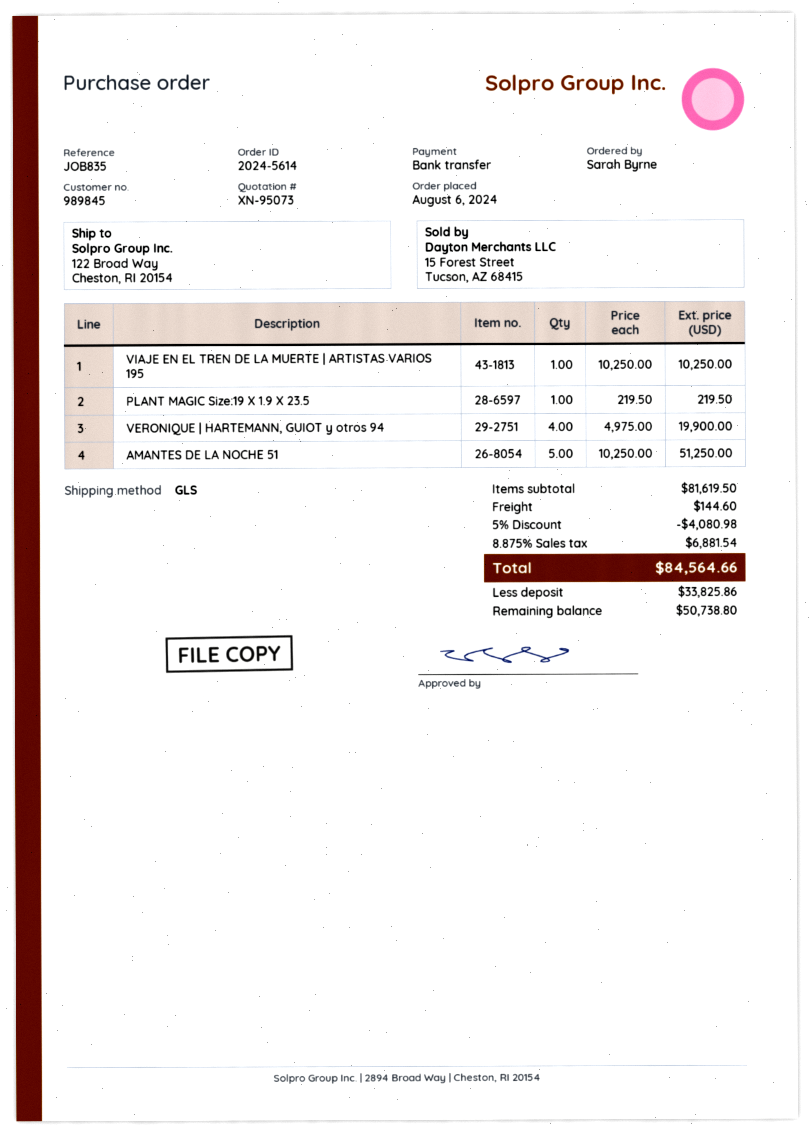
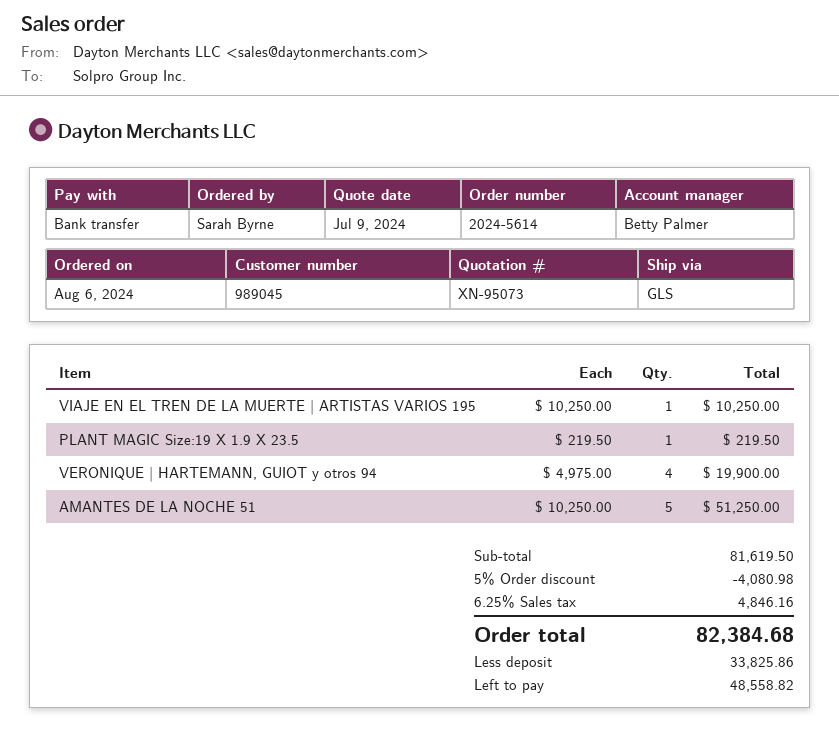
customer number: 989845 -> 989045
shipping: 144.60 -> none
tax: 8.875% = 6881.54 -> 6.25% = 4846.16
total: 84564.66 -> 82384.68
balance: 50738.80 -> 48558.82

